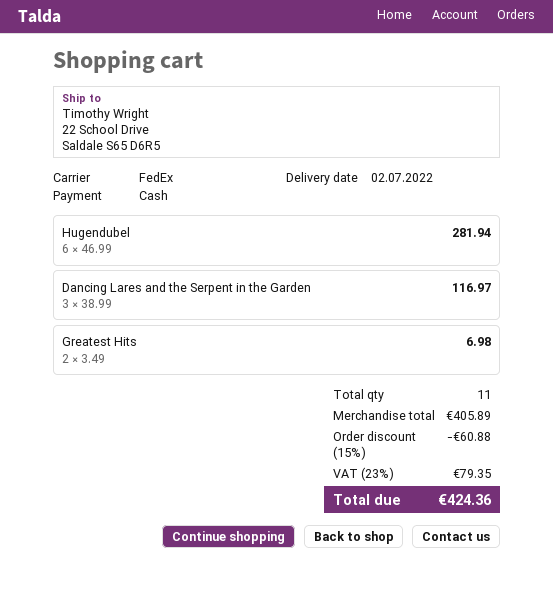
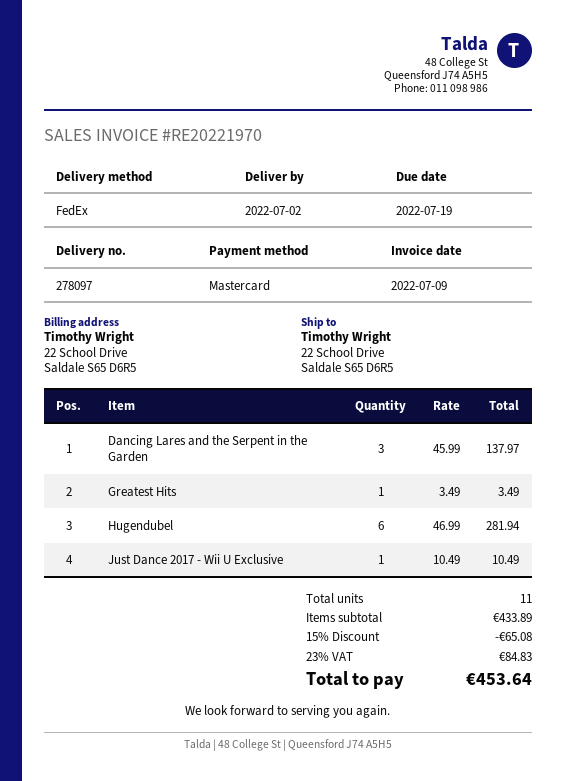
payment method: cash -> Mastercard
Dancing Lares and the Serpent in the Garden: 3 x 38.99 = 116.97 -> 3 x 45.99 = 137.97
Greatest Hits: 2 x 3.49 = 6.98 -> 1 x 3.49 = 3.49
Just Dance 2017 - Wii U Exclusive: none -> 1 x 10.49 = 10.49
subtotal: 405.89 -> 433.89
discount: 15% = 60.88 -> 15% = 65.08
tax: 23% = 79.35 -> 23% = 84.83
total: 424.36 -> 453.64

